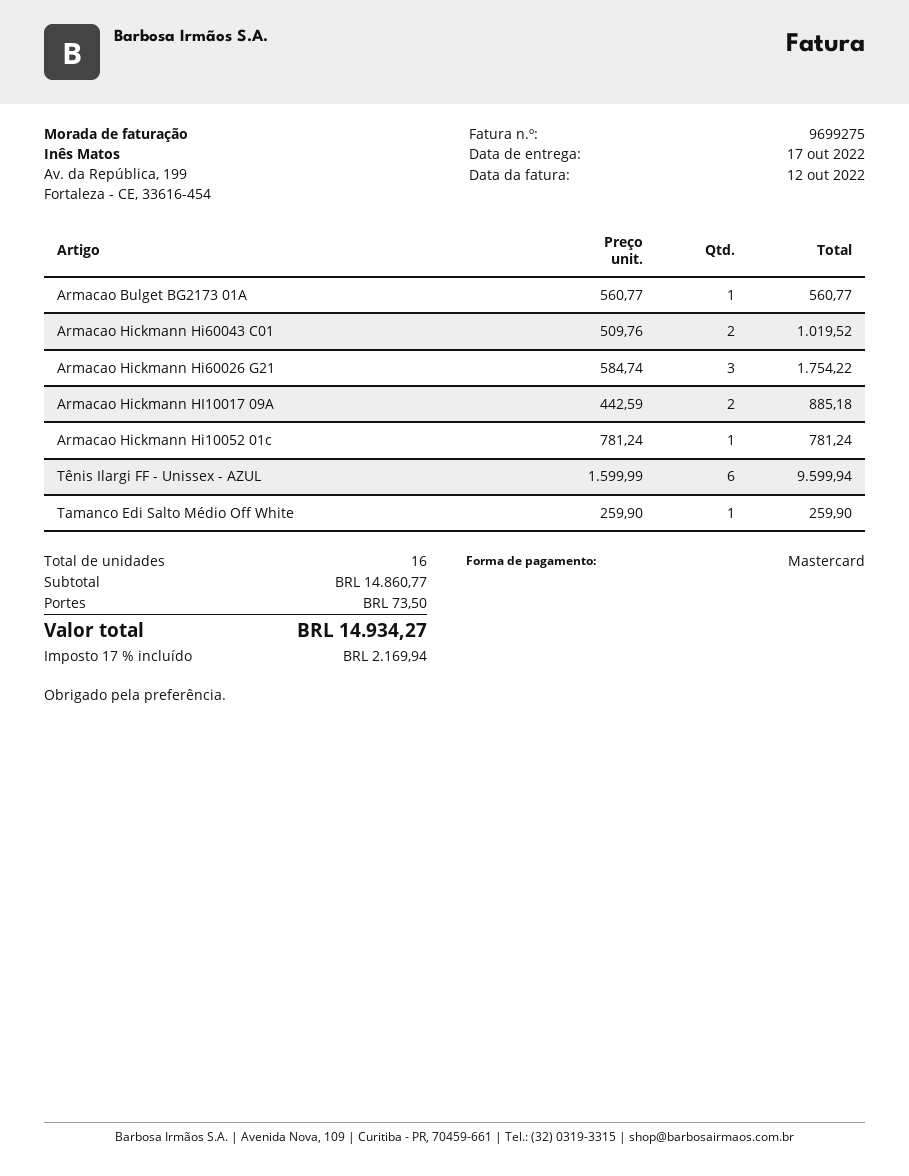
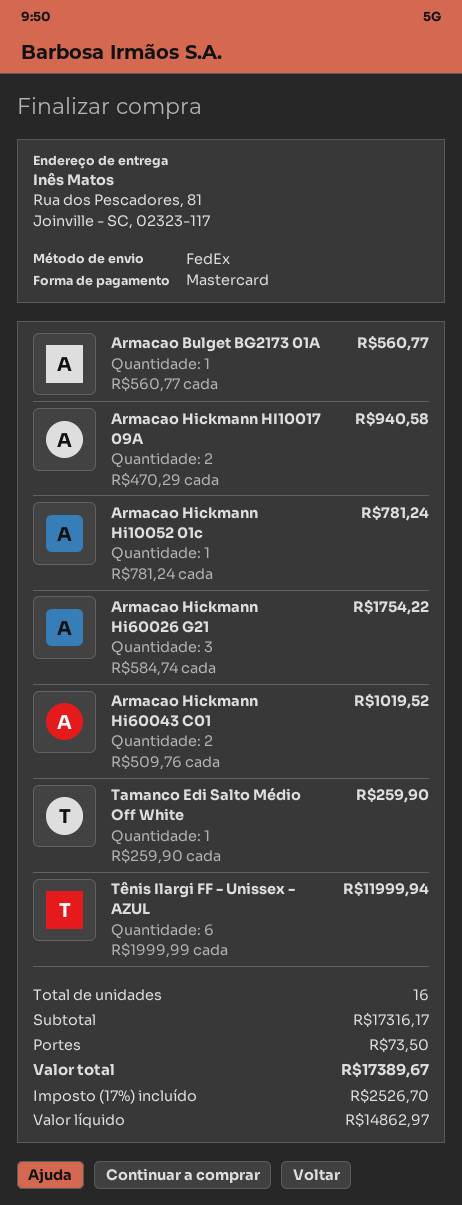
Armacao Hickmann HI10017 09A: 2 x 442.59 = 885.18 -> 2 x 470.29 = 940.58
Tênis Ilargi FF - Unissex - AZUL: 6 x 1599.99 = 9599.94 -> 6 x 1999.99 = 11999.94
subtotal: 14860.77 -> 17316.17
tax: 17% = 2169.94 -> 17% = 2526.70
total: 14934.27 -> 17389.67

